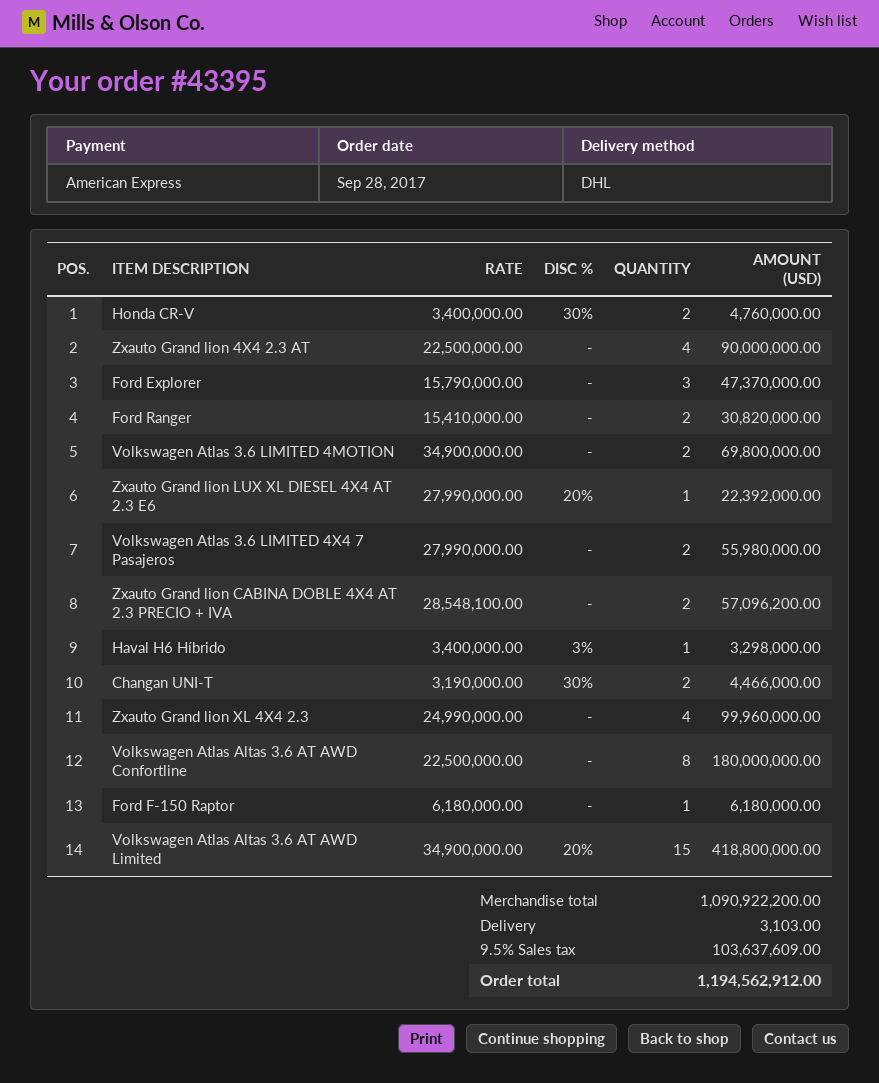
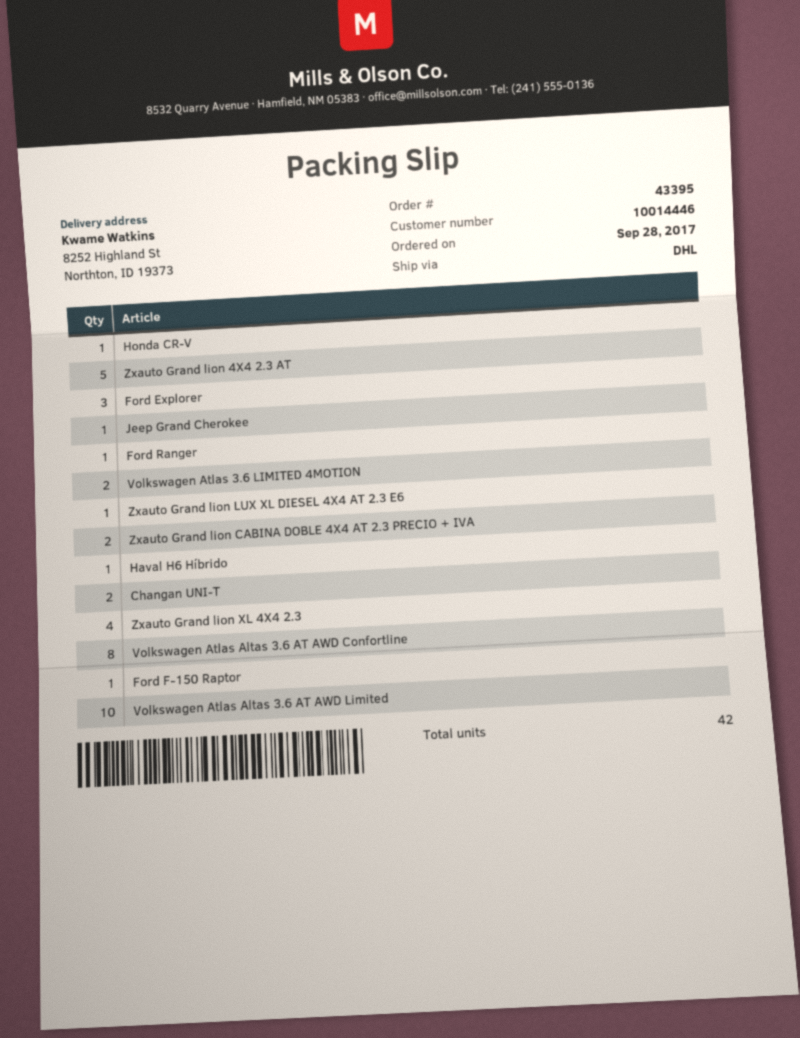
Honda CR-V: 2 -> 1
Zxauto Grand lion 4X4 2.3 AT: 4 -> 5
Ford Ranger: 2 -> 1
Volkswagen Atlas 3.6 LIMITED 4X4 7 Pasajeros: 2 -> none
Volkswagen Atlas Altas 3.6 AT AWD Limited: 15 -> 10
Jeep Grand Cherokee: none -> 1

